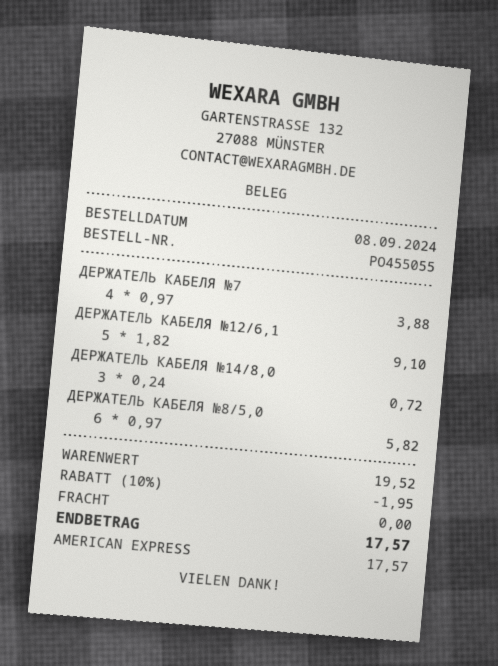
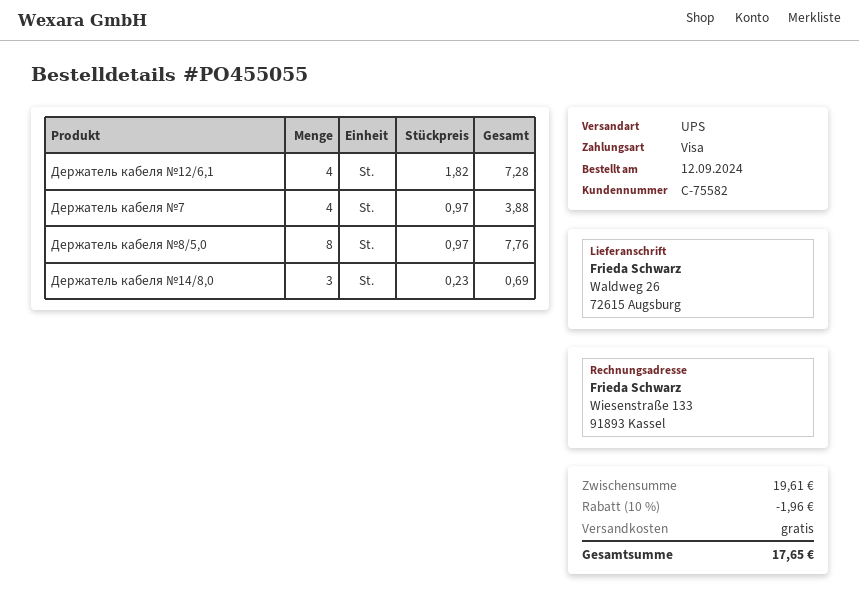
order date: 2024-09-08 -> 2024-09-12
payment method: American Express -> Visa
ДЕРЖАТЕЛЬ КАБЕЛЯ №12/6,1: 5 x 1.82 = 9.10 -> 4 x 1.82 = 7.28
ДЕРЖАТЕЛЬ КАБЕЛЯ №14/8,0: 3 x 0.24 = 0.72 -> 3 x 0.23 = 0.69
ДЕРЖАТЕЛЬ КАБЕЛЯ №8/5,0: 6 x 0.97 = 5.82 -> 8 x 0.97 = 7.76
subtotal: 19.52 -> 19.61
discount: 10% = 1.95 -> 10% = 1.96
total: 17.57 -> 17.65

